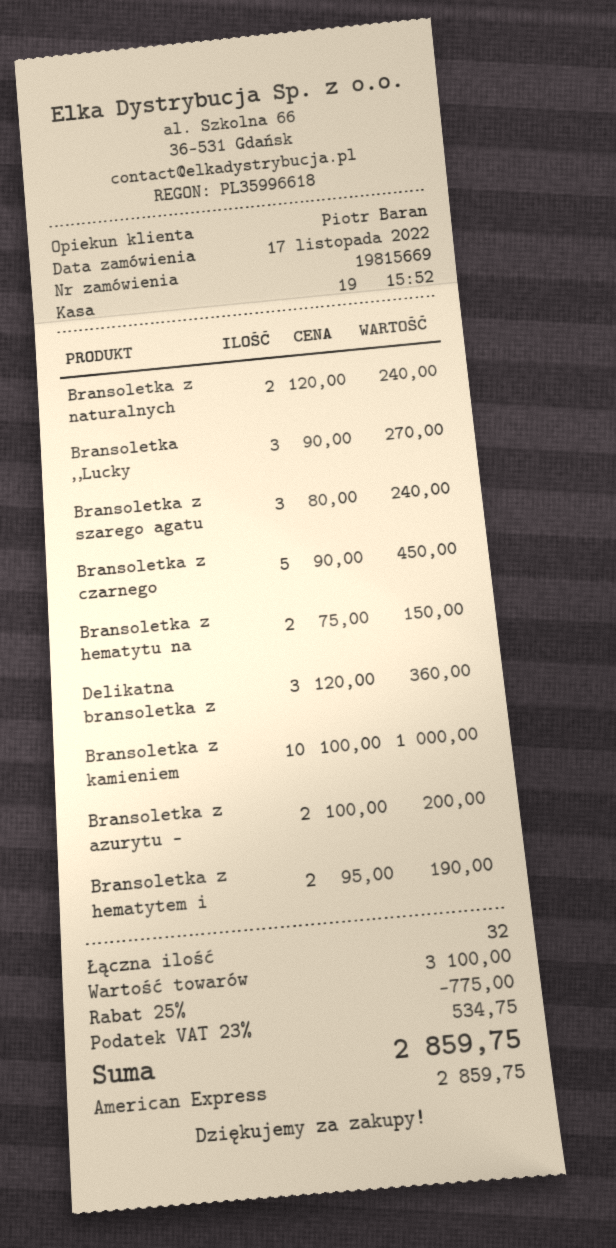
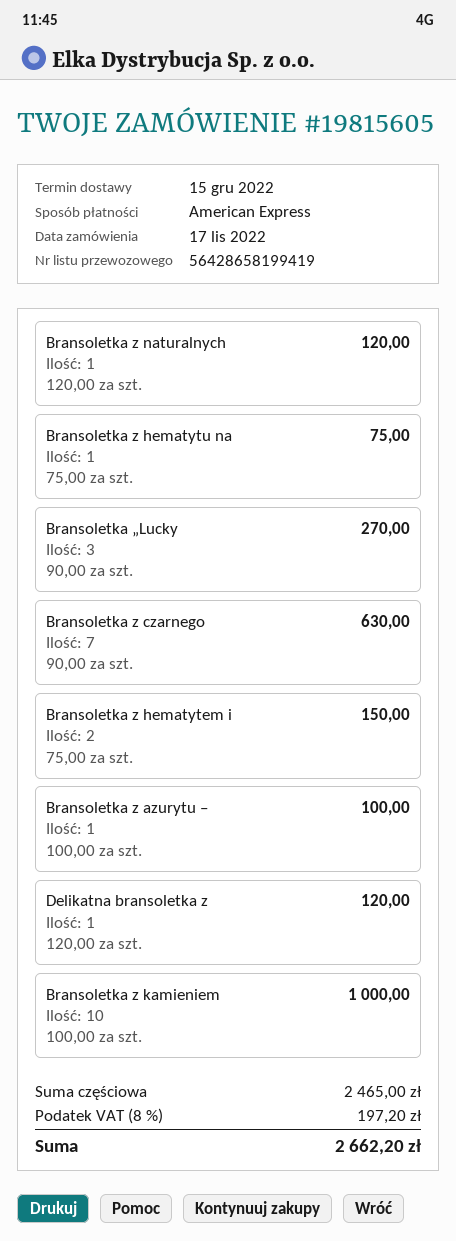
order number: 19815669 -> 19815605
Bransoletka z naturalnych: 2 x 120.00 = 240.00 -> 1 x 120.00 = 120.00
Bransoletka z szarego agatu: 3 x 80.00 = 240.00 -> none
Bransoletka z czarnego: 5 x 90.00 = 450.00 -> 7 x 90.00 = 630.00
Bransoletka z hematytu na: 2 x 75.00 = 150.00 -> 1 x 75.00 = 75.00
Delikatna bransoletka z: 3 x 120.00 = 360.00 -> 1 x 120.00 = 120.00
Bransoletka z azurytu –: 2 x 100.00 = 200.00 -> 1 x 100.00 = 100.00
Bransoletka z hematytem i: 2 x 95.00 = 190.00 -> 2 x 75.00 = 150.00
subtotal: 3100.00 -> 2465.00
discount: 25% = 775.00 -> none
tax: 23% = 534.75 -> 8% = 197.20
total: 2859.75 -> 2662.20

